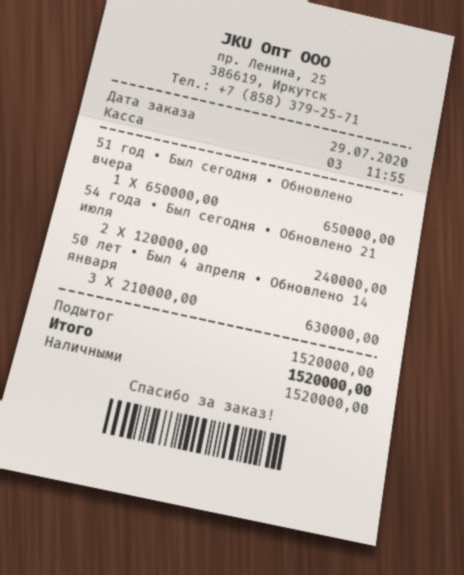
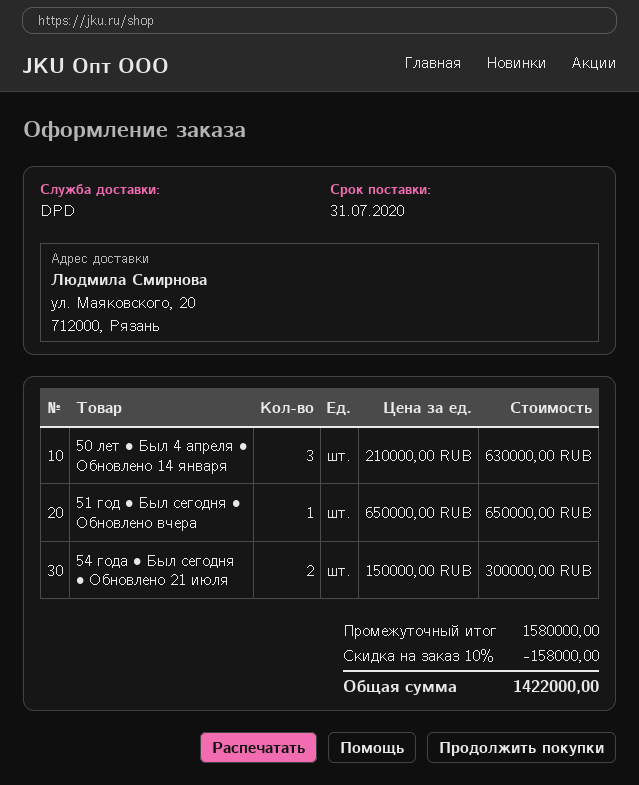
54 года • Был сегодня • Обновлено 21 июля: 2 x 120000.00 = 240000.00 -> 2 x 150000.00 = 300000.00
subtotal: 1520000.00 -> 1580000.00
discount: none -> 10% = 158000.00
total: 1520000.00 -> 1422000.00

